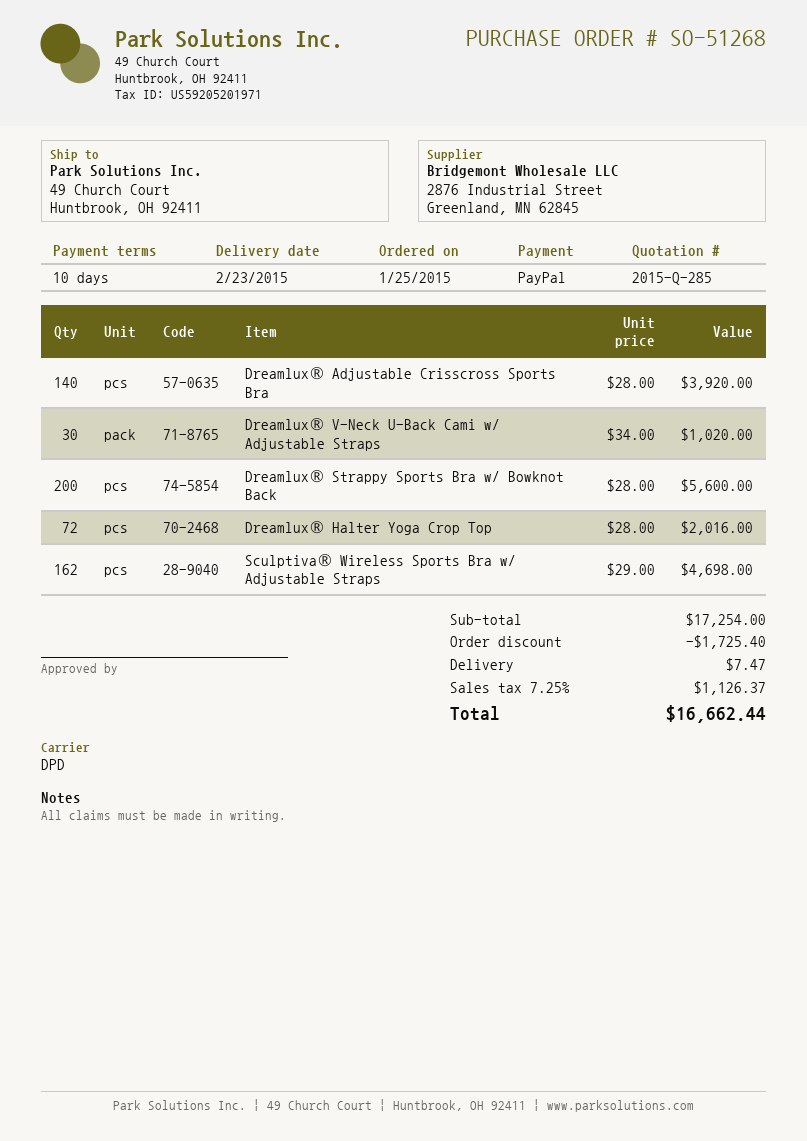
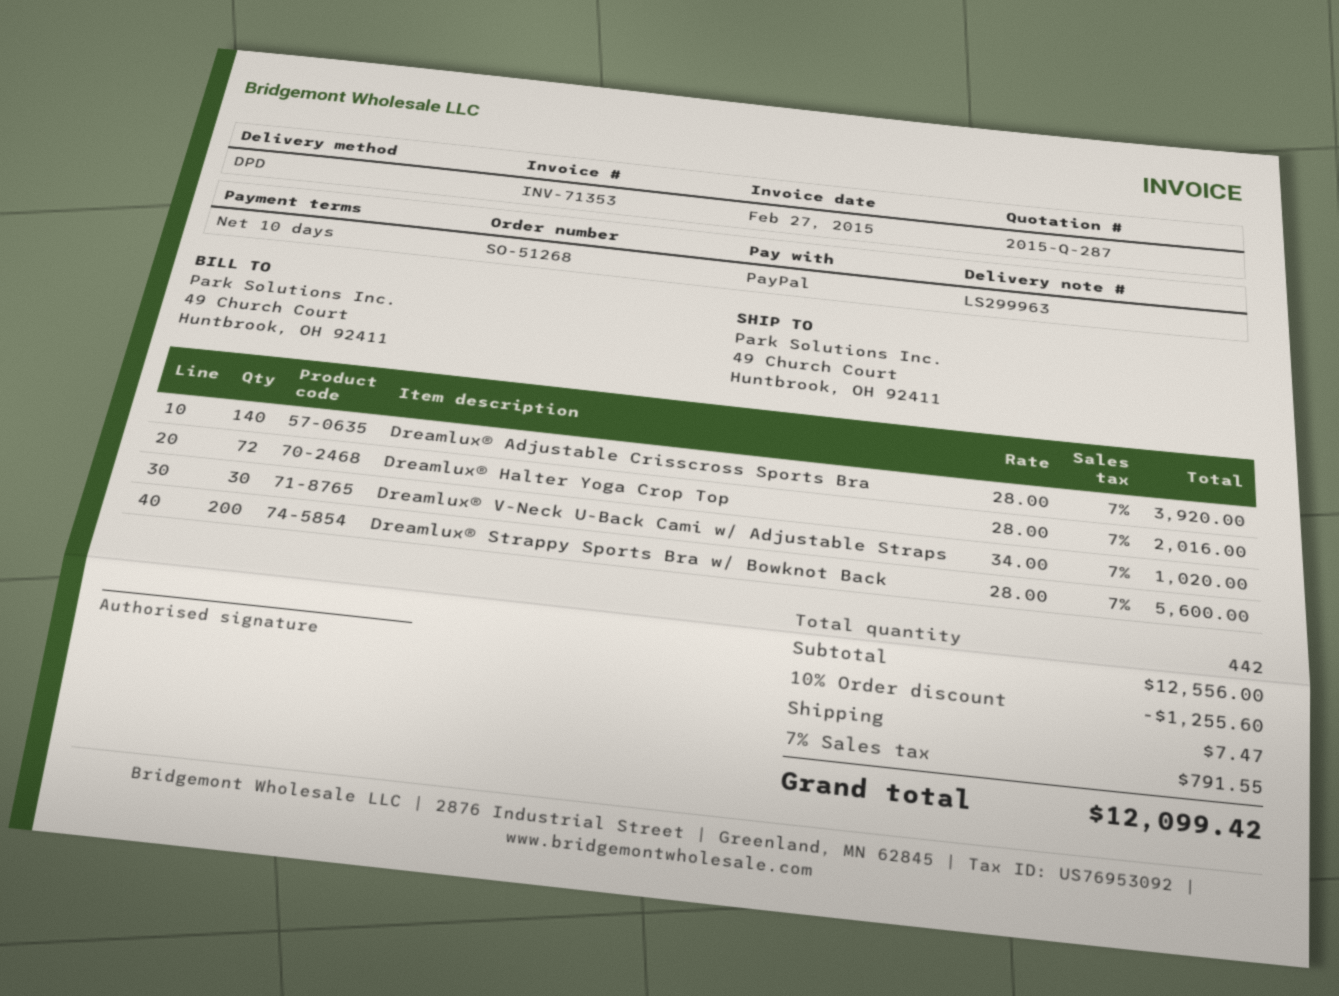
quote number: 2015-Q-285 -> 2015-Q-287
Sculptiva® Wireless Sports Bra w/ Adjustable Straps: 162 x 29.00 = 4698.00 -> none
subtotal: 17254.00 -> 12556.00
discount: 1725.40 -> 1255.60
tax: 7.25% = 1126.37 -> 7% = 791.55
total: 16662.44 -> 12099.42

